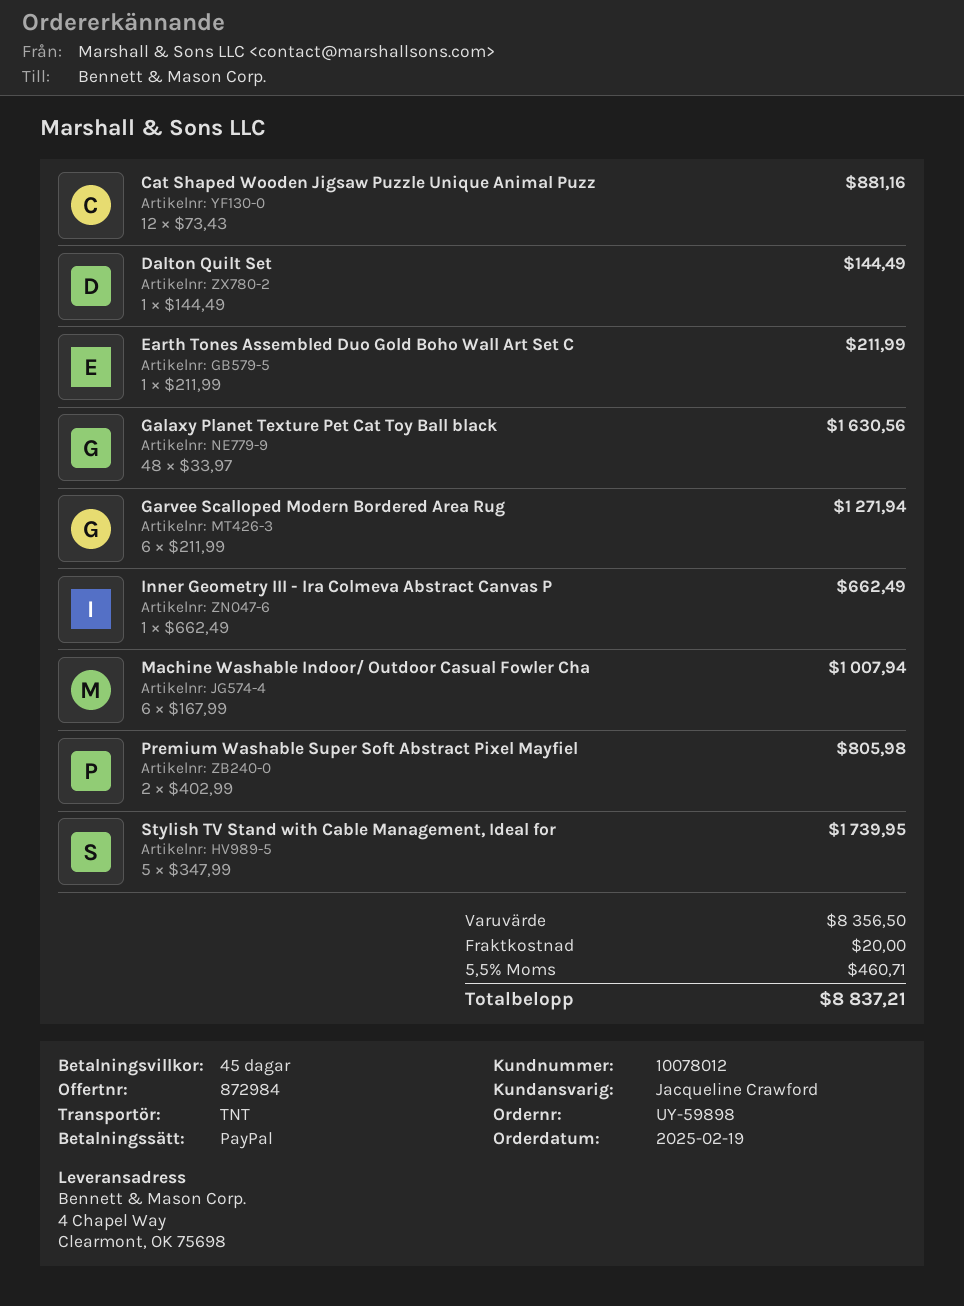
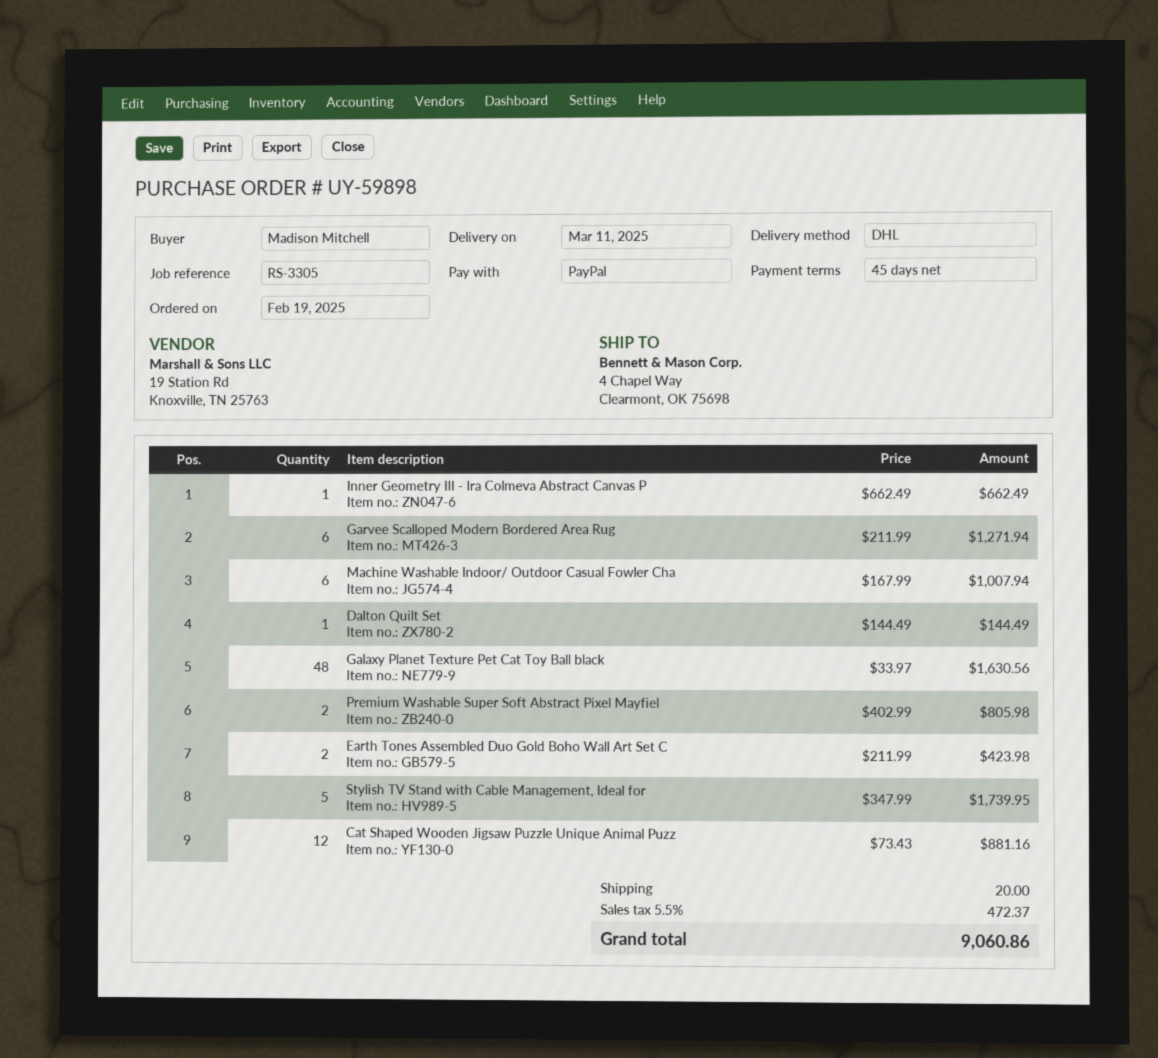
shipping method: TNT -> DHL
Earth Tones Assembled Duo Gold Boho Wall Art Set C: 1 x 211.99 = 211.99 -> 2 x 211.99 = 423.98
tax: 5.5% = 460.71 -> 5.5% = 472.37
total: 8837.21 -> 9060.86

